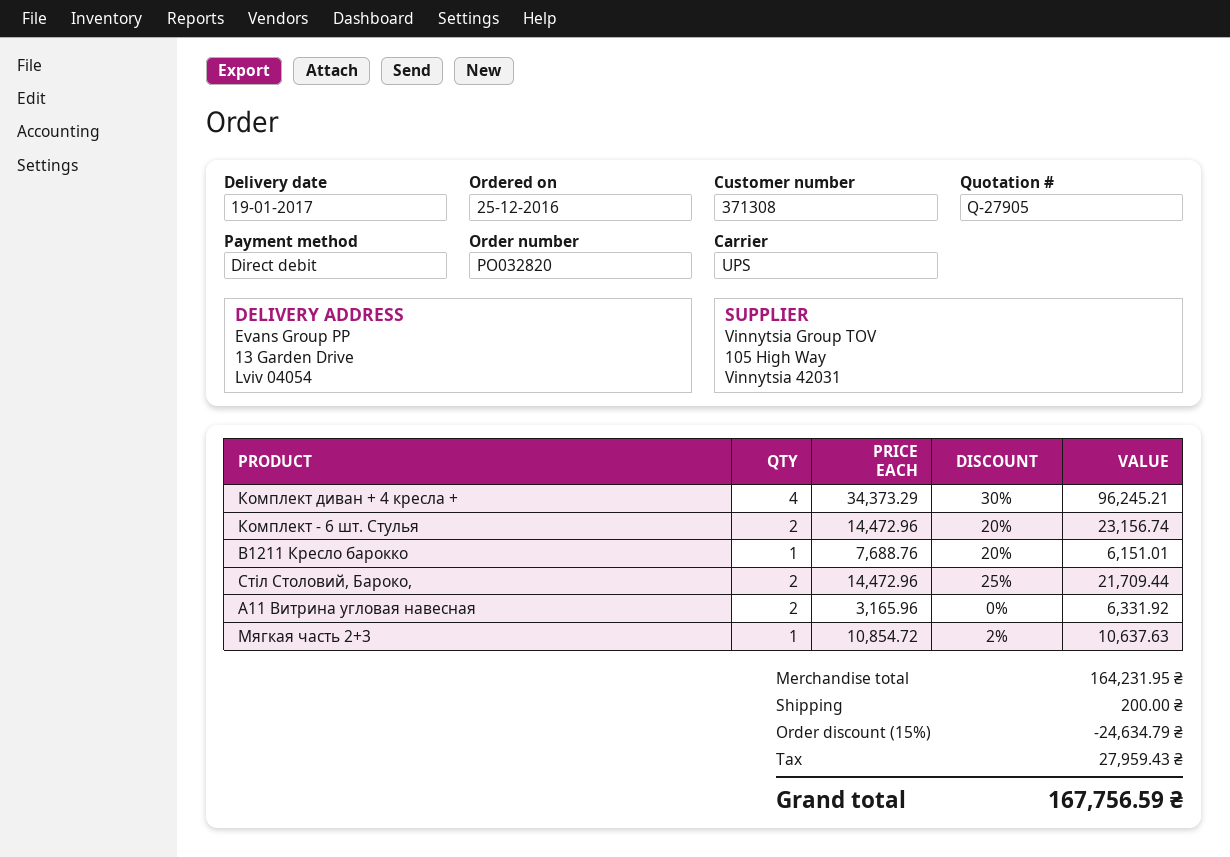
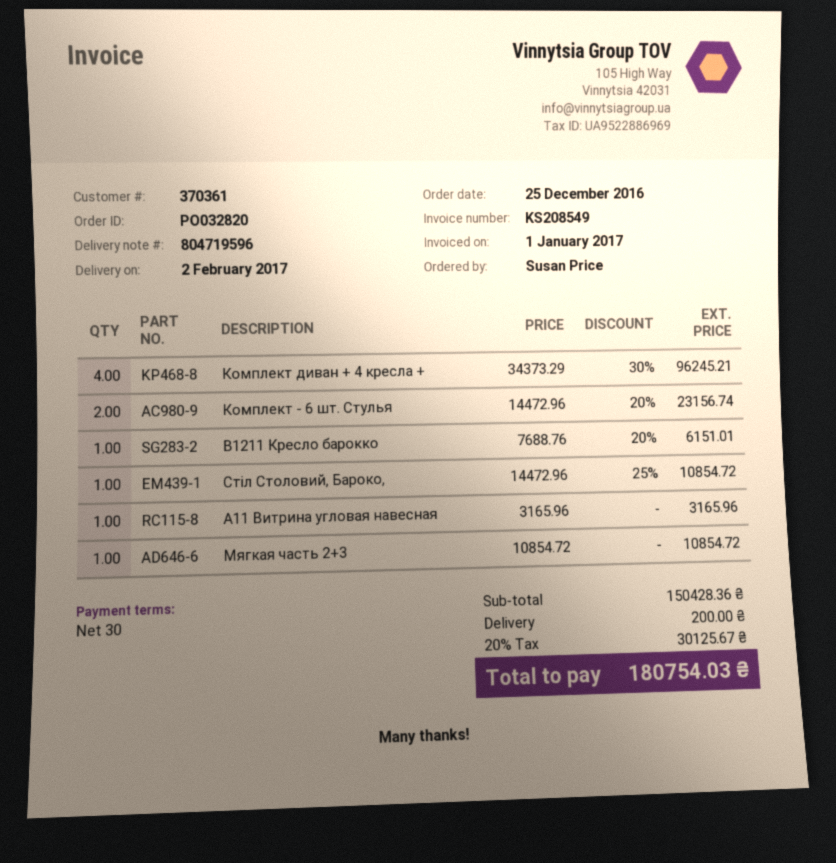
delivery date: 2017-01-19 -> 2017-02-02
customer number: 371308 -> 370361
Стіл Столовий, Бароко,: 2 x 14472.96 - 25% = 21709.44 -> 1 x 14472.96 - 25% = 10854.72
А11 Витрина угловая навесная: 2 x 3165.96 = 6331.92 -> 1 x 3165.96 = 3165.96
Мягкая часть 2+3: 1 x 10854.72 - 2% = 10637.63 -> 1 x 10854.72 = 10854.72
subtotal: 164231.95 -> 150428.36
discount: 15% = 24634.79 -> none
tax: 27959.43 -> 30125.67
total: 167756.59 -> 180754.03

